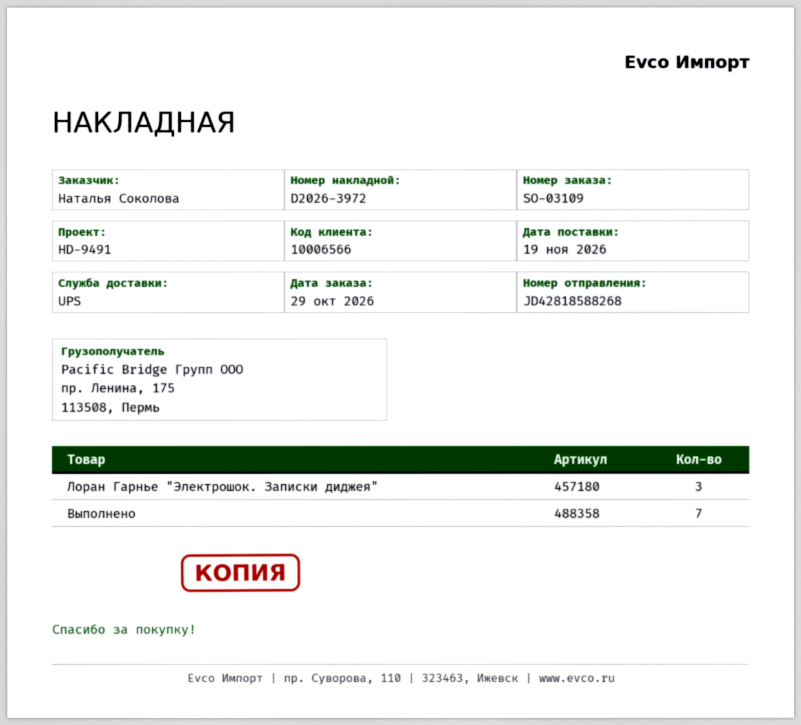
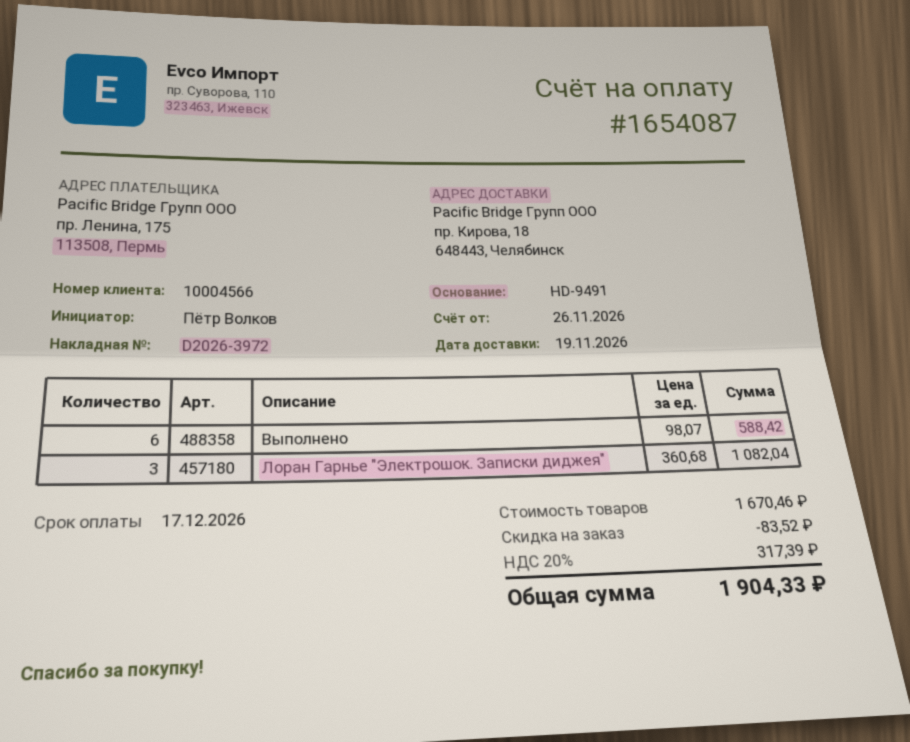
customer number: 10006566 -> 10004566
ordered by: Наталья Соколова -> Пётр Волков
ship to: пр. Ленина, 175, 113508, Пермь -> пр. Кирова, 18, 648443, Челябинск
Выполнено: 7 -> 6

